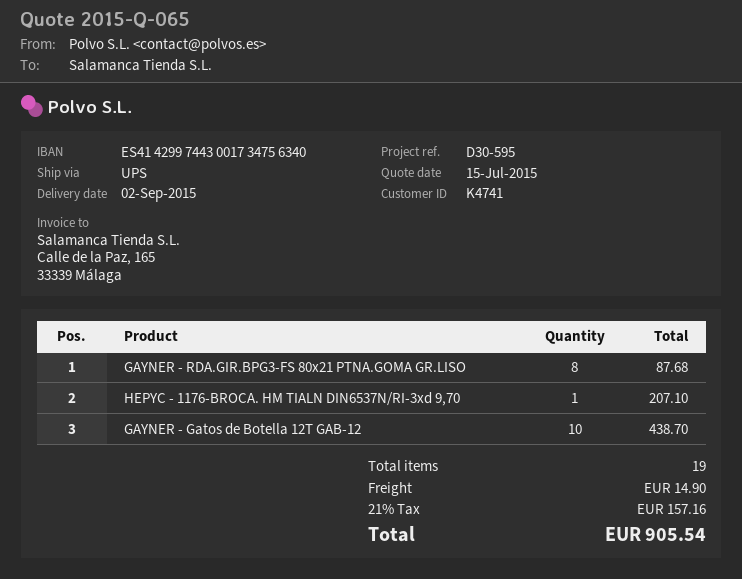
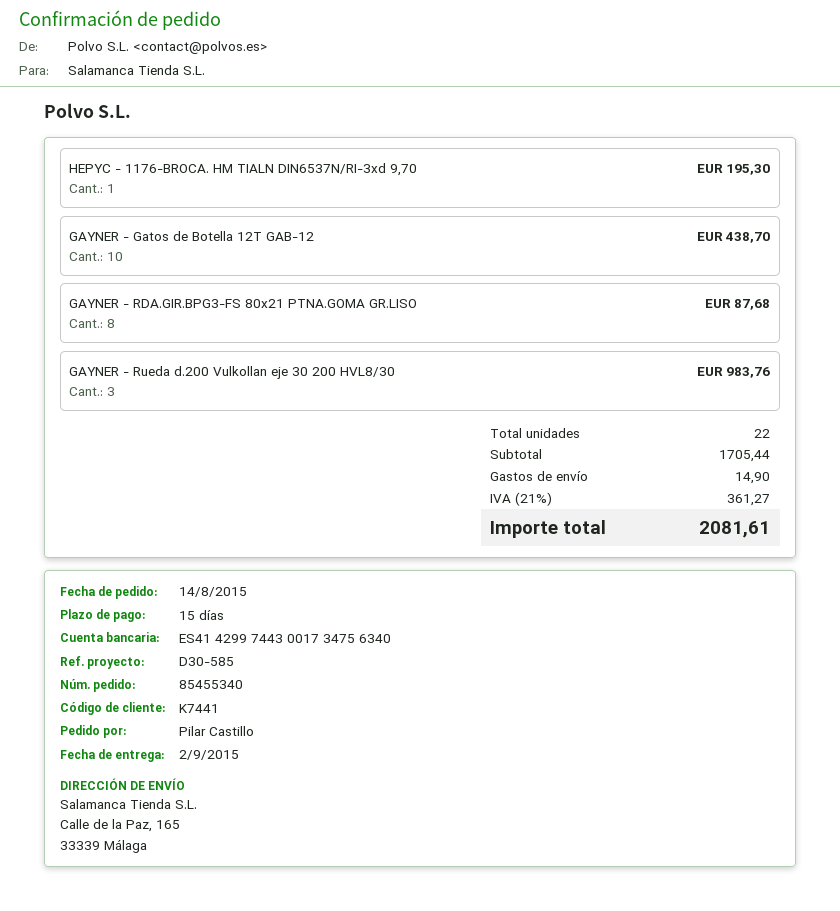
customer number: K4741 -> K7441
reference: D30-595 -> D30-585
HEPYC - 1176-BROCA. HM TIALN DIN6537N/RI-3xd 9,70: 1 for 207.10 -> 1 for 195.30
GAYNER - Rueda d.200 Vulkollan eje 30 200 HVL8/30: none -> 3 for 983.76
total quantity: 19 -> 22
tax: 21% = 157.16 -> 21% = 361.27
total: 905.54 -> 2081.61

